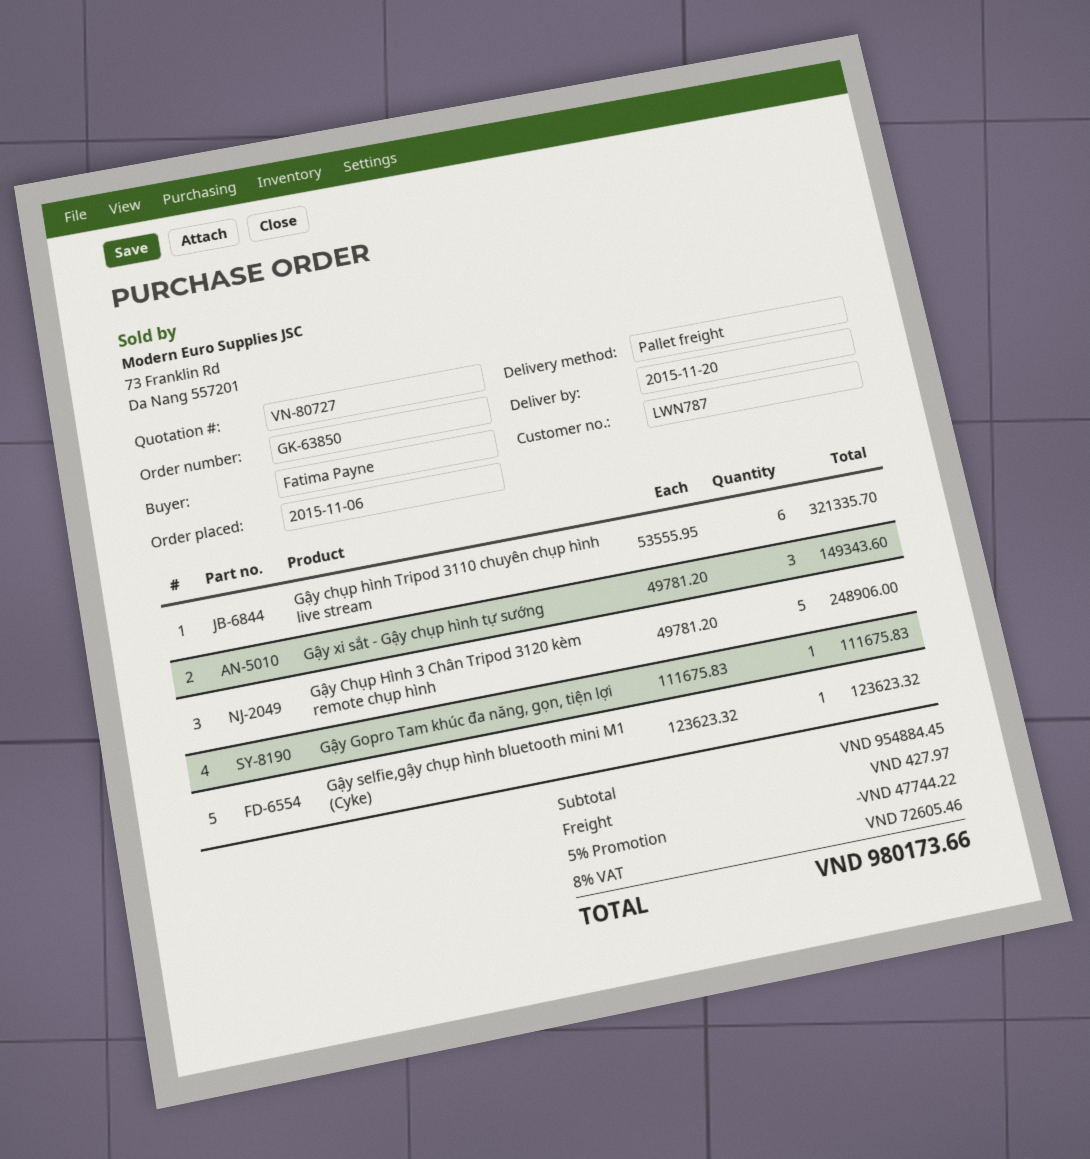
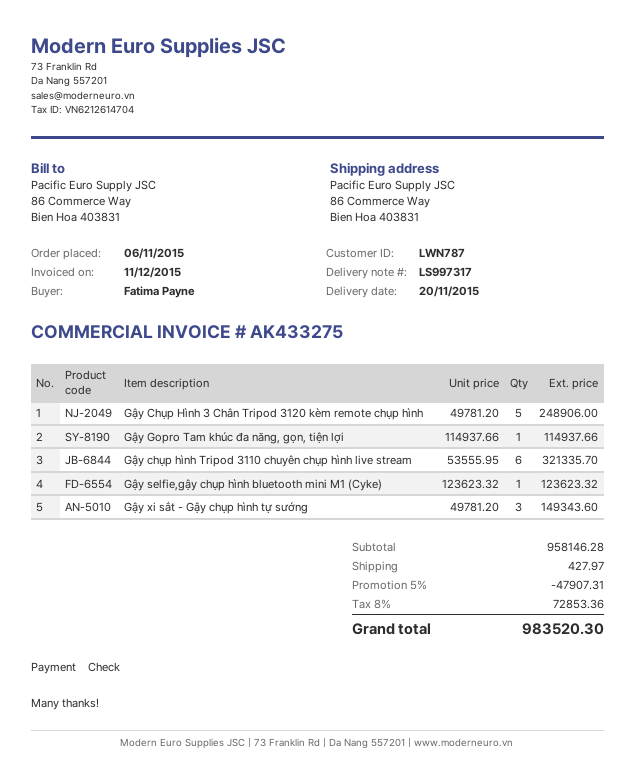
Gậy Gopro Tam khúc đa năng, gọn, tiện lợi: 1 x 111675.83 = 111675.83 -> 1 x 114937.66 = 114937.66
subtotal: 954884.45 -> 958146.28
discount: 5% = 47744.22 -> 5% = 47907.31
tax: 8% = 72605.46 -> 8% = 72853.36
total: 980173.66 -> 983520.30

